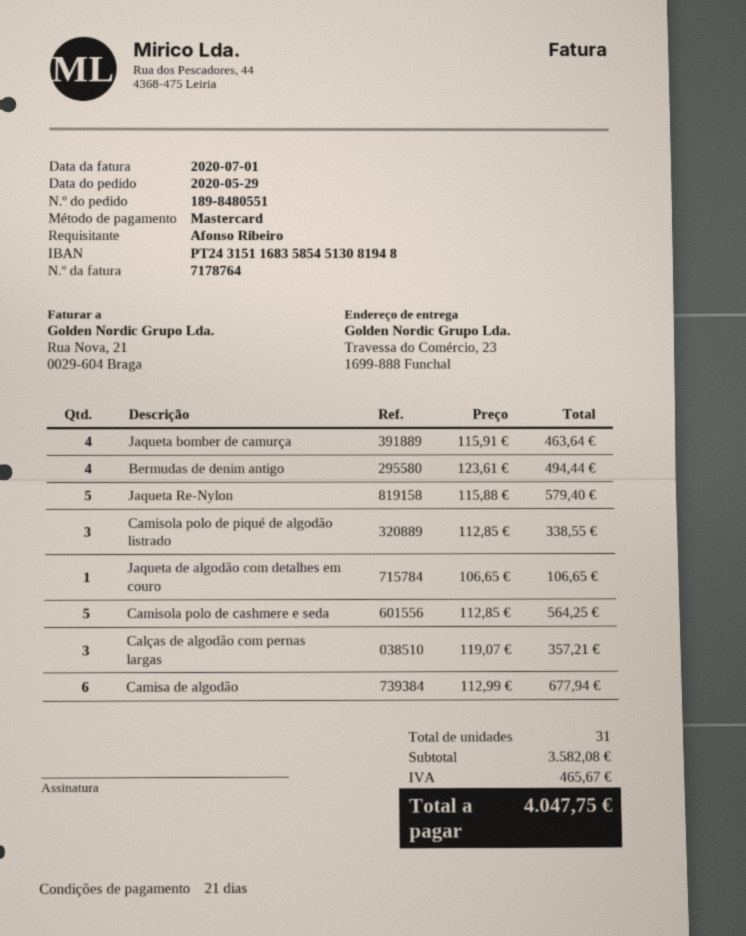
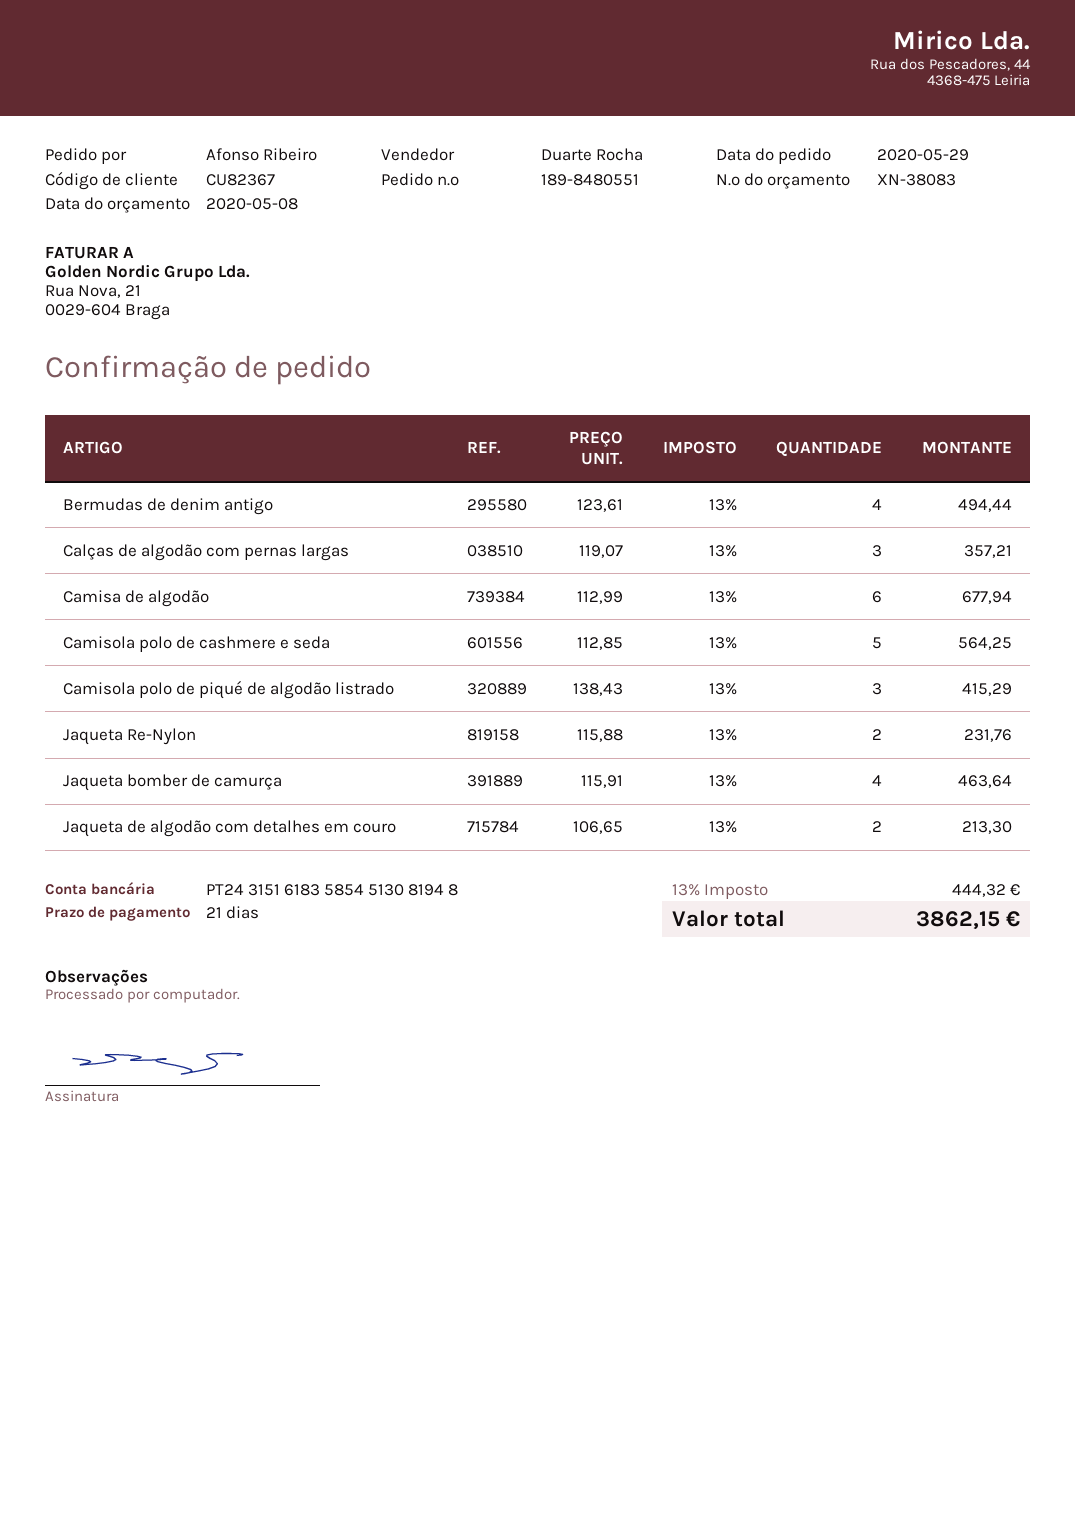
bank account: PT24315116835854513081948 -> PT24315161835854513081948
Jaqueta Re-Nylon: 5 x 115.88 = 579.40 -> 2 x 115.88 = 231.76
Camisola polo de piqué de algodão listrado: 3 x 112.85 = 338.55 -> 3 x 138.43 = 415.29
Jaqueta de algodão com detalhes em couro: 1 x 106.65 = 106.65 -> 2 x 106.65 = 213.30
tax: 465.67 -> 444.32
total: 4047.75 -> 3862.15

